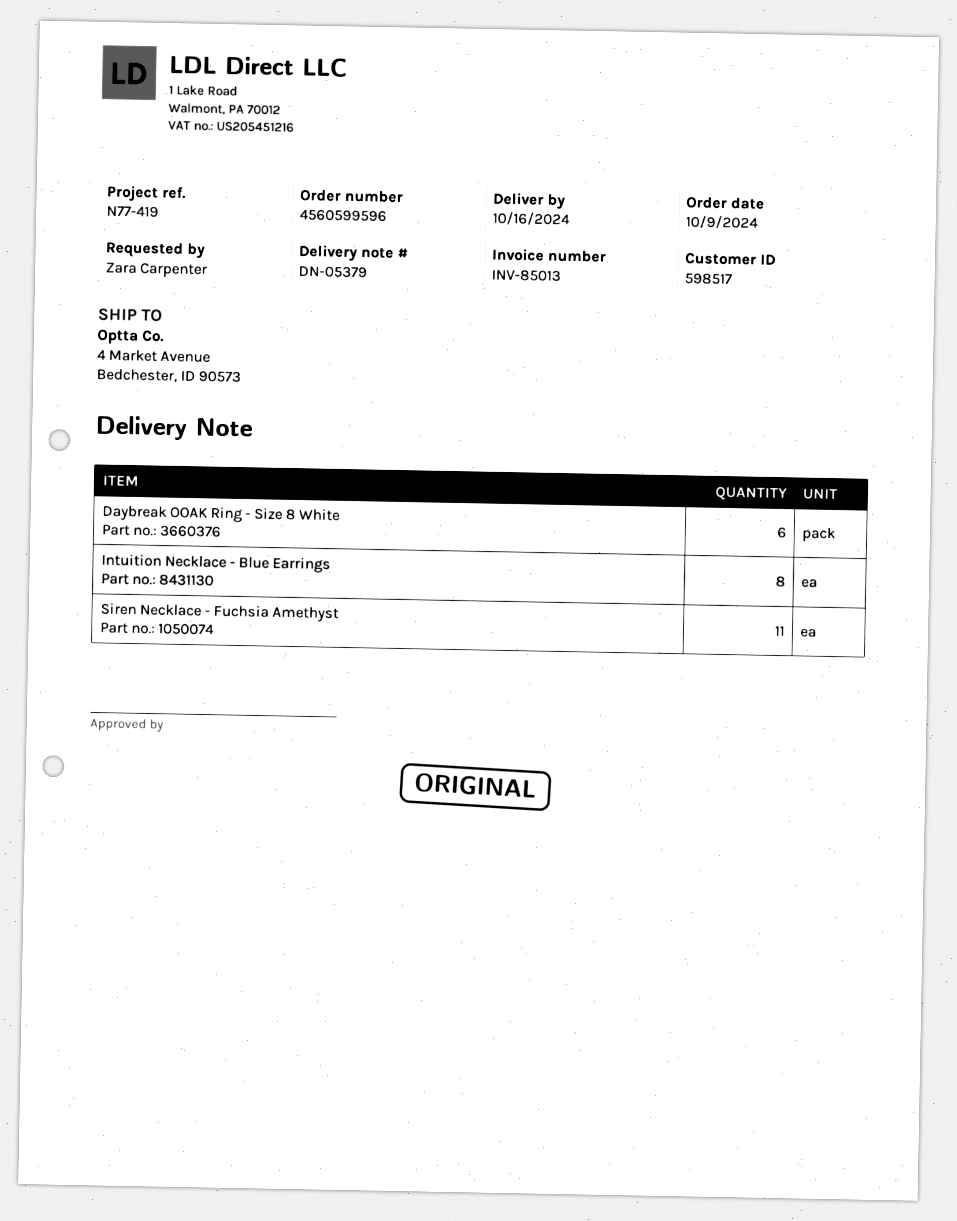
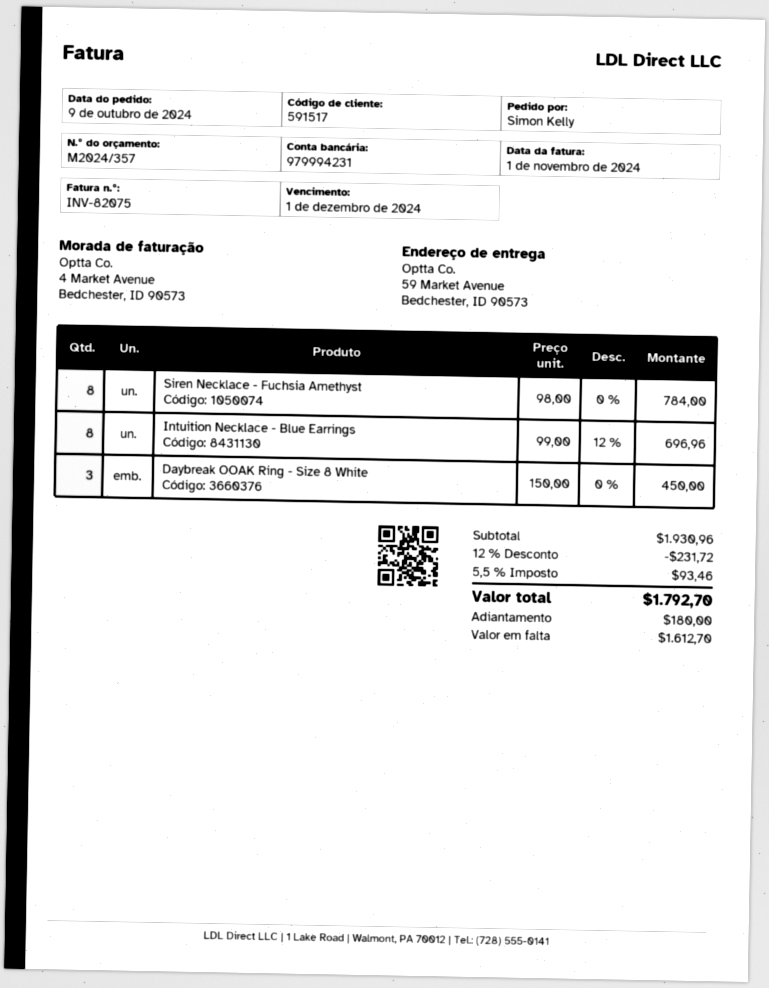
invoice number: INV-85013 -> INV-82075
customer number: 598517 -> 591517
ordered by: Zara Carpenter -> Simon Kelly
ship to: 4 Market Avenue, Bedchester, ID 90573 -> 59 Market Avenue, Bedchester, ID 90573
Daybreak OOAK Ring - Size 8 White: 6 -> 3
Siren Necklace - Fuchsia Amethyst: 11 -> 8

